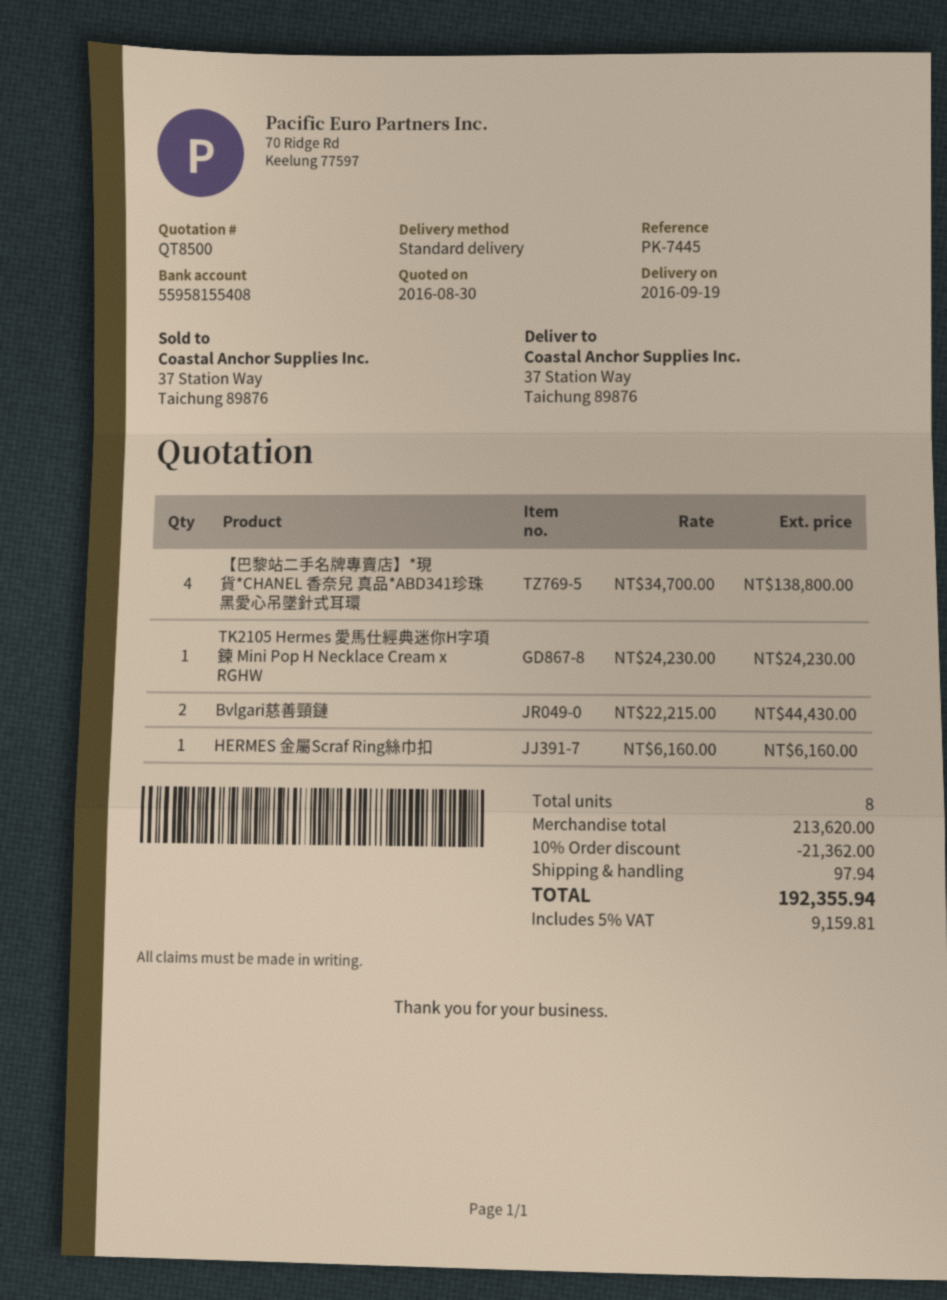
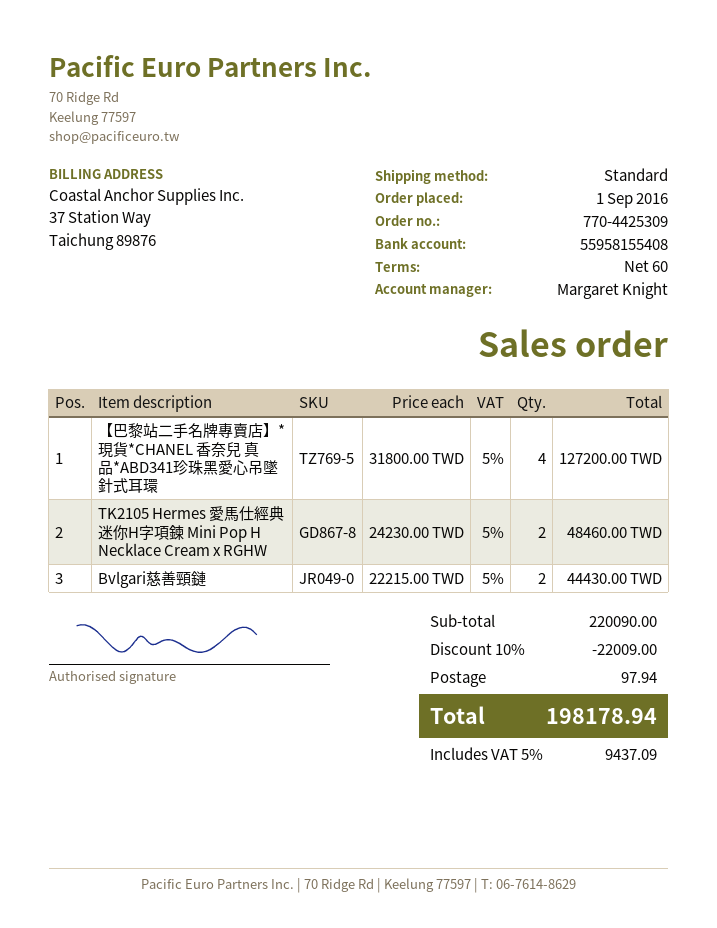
【巴黎站二手名牌專賣店】*現貨*CHANEL 香奈兒 真品*ABD341珍珠黑愛心吊墜針式耳環: 4 x 34700.00 = 138800.00 -> 4 x 31800.00 = 127200.00
TK2105 Hermes 愛馬仕經典迷你H字項鍊 Mini Pop H Necklace Cream x RGHW: 1 x 24230.00 = 24230.00 -> 2 x 24230.00 = 48460.00
HERMES 金屬Scraf Ring絲巾扣: 1 x 6160.00 = 6160.00 -> none
subtotal: 213620.00 -> 220090.00
discount: 10% = 21362.00 -> 10% = 22009.00
tax: 5% = 9159.81 -> 5% = 9437.09
total: 192355.94 -> 198178.94

